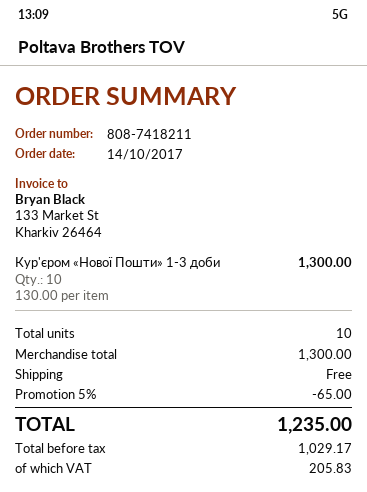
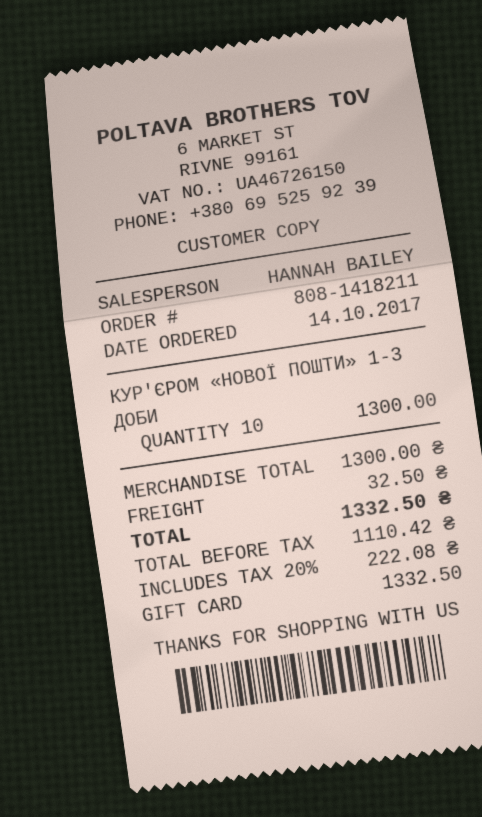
order number: 808-7418211 -> 808-1418211
discount: 5% = 65.00 -> none
shipping: 0.00 -> 32.50
net: 1029.17 -> 1110.42
tax: 205.83 -> 222.08
total: 1235.00 -> 1332.50

